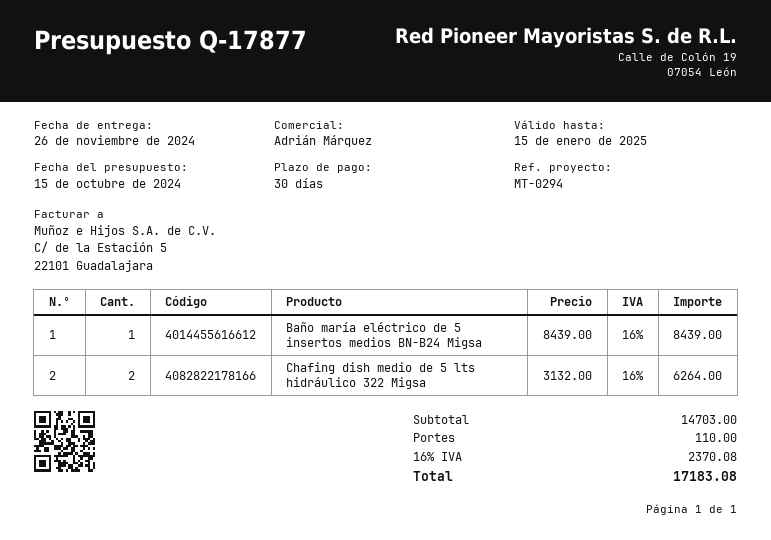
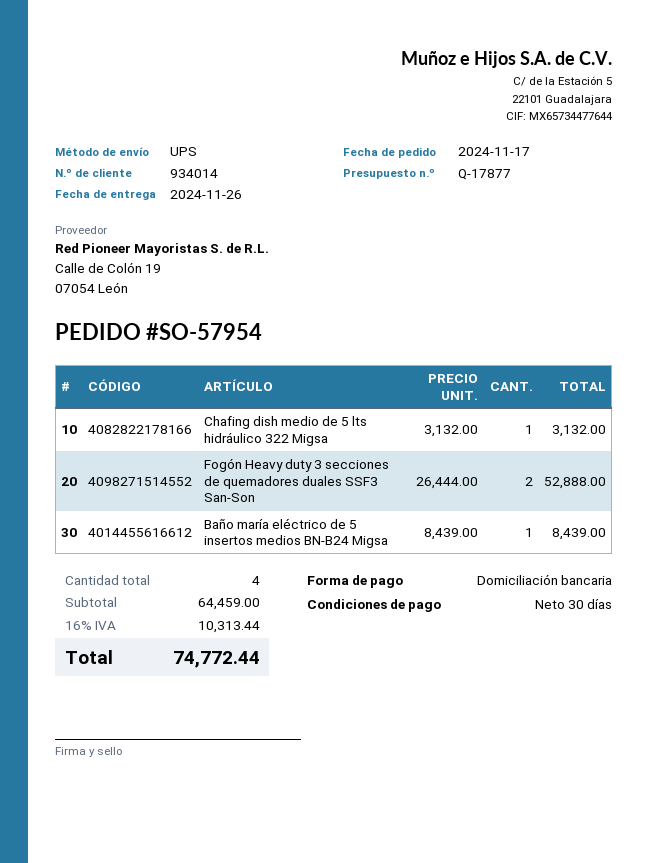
Chafing dish medio de 5 lts hidráulico 322 Migsa: 2 x 3132.00 = 6264.00 -> 1 x 3132.00 = 3132.00
Fogón Heavy duty 3 secciones de quemadores duales SSF3 San-Son: none -> 2 x 26444.00 = 52888.00
subtotal: 14703.00 -> 64459.00
shipping: 110.00 -> none
tax: 16% = 2370.08 -> 16% = 10313.44
total: 17183.08 -> 74772.44

